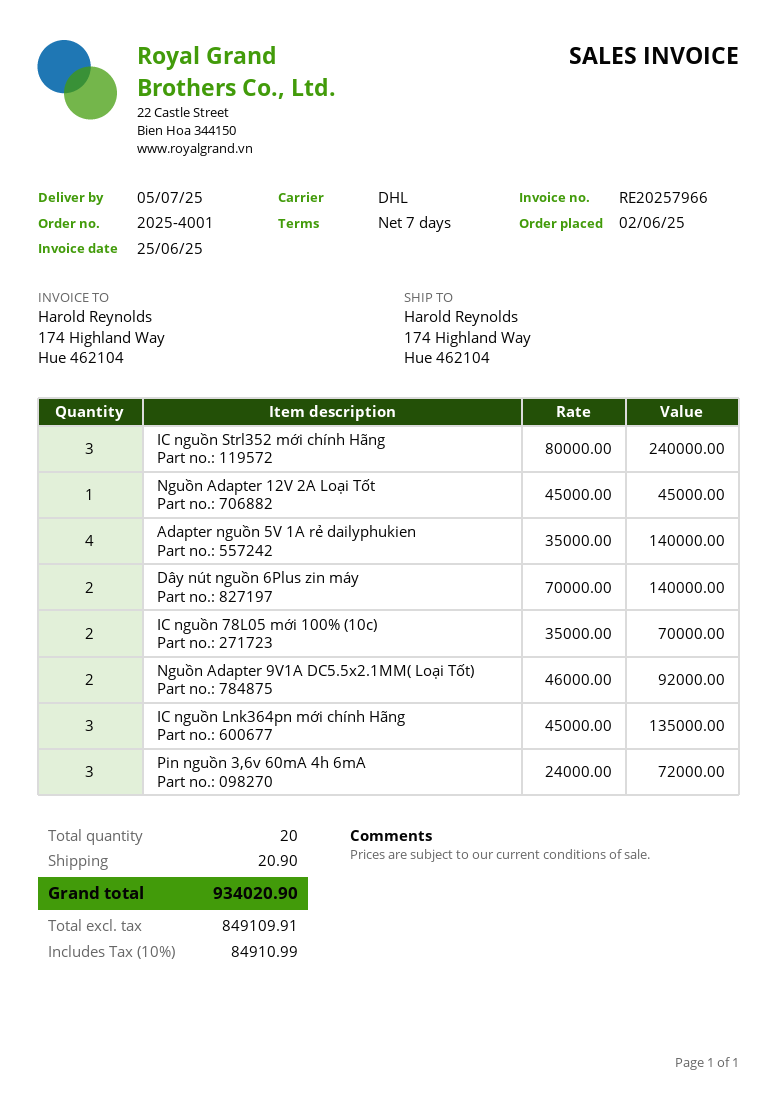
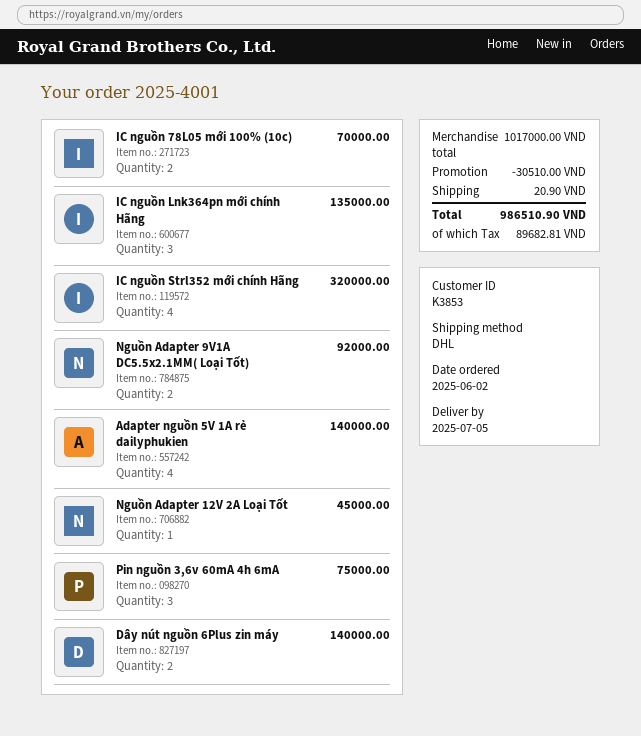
IC nguồn Strl352 mới chính Hãng: 3 for 240000.00 -> 4 for 320000.00
Pin nguồn 3,6v 60mA 4h 6mA: 3 for 72000.00 -> 3 for 75000.00
discount: none -> 30510.00
tax: 84910.99 -> 89682.81
total: 934020.90 -> 986510.90

